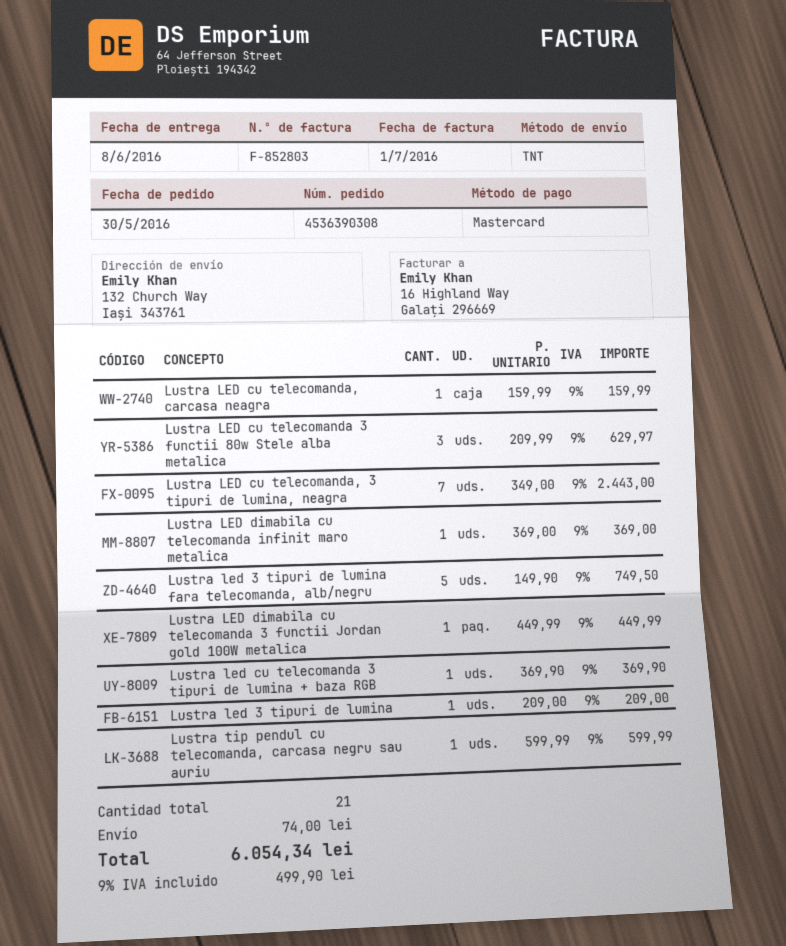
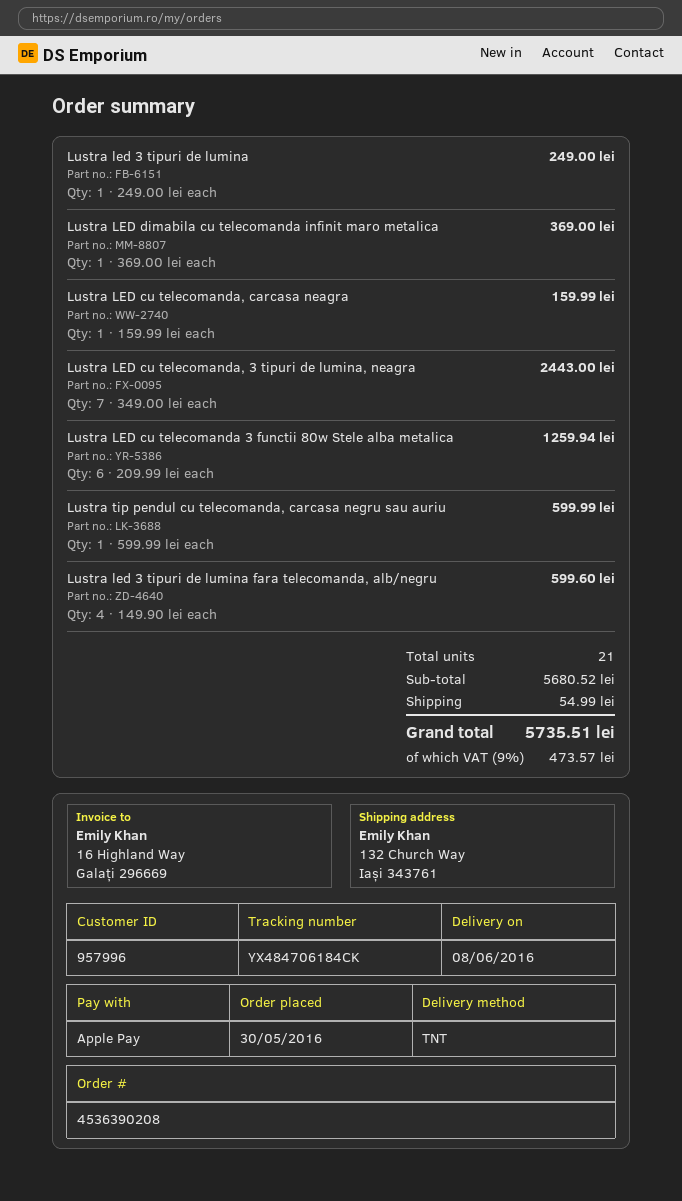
order number: 4536390308 -> 4536390208
payment method: Mastercard -> Apple Pay
Lustra LED cu telecomanda 3 functii 80w Stele alba metalica: 3 x 209.99 = 629.97 -> 6 x 209.99 = 1259.94
Lustra led 3 tipuri de lumina fara telecomanda, alb/negru: 5 x 149.90 = 749.50 -> 4 x 149.90 = 599.60
Lustra LED dimabila cu telecomanda 3 functii Jordan gold 100W metalica: 1 x 449.99 = 449.99 -> none
Lustra led cu telecomanda 3 tipuri de lumina + baza RGB: 1 x 369.90 = 369.90 -> none
Lustra led 3 tipuri de lumina: 1 x 209.00 = 209.00 -> 1 x 249.00 = 249.00
shipping: 74.00 -> 54.99
tax: 9% = 499.90 -> 9% = 473.57
total: 6054.34 -> 5735.51

